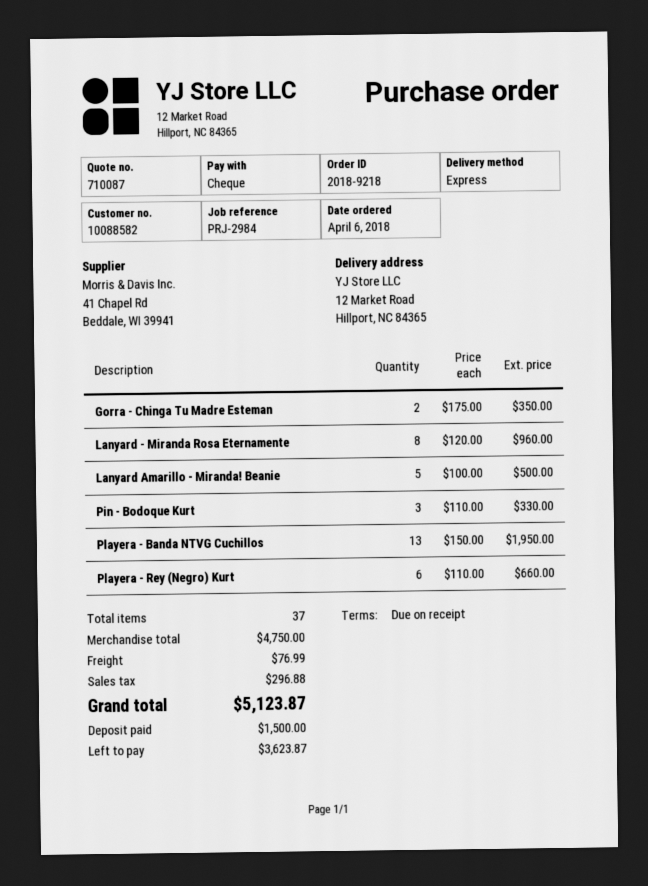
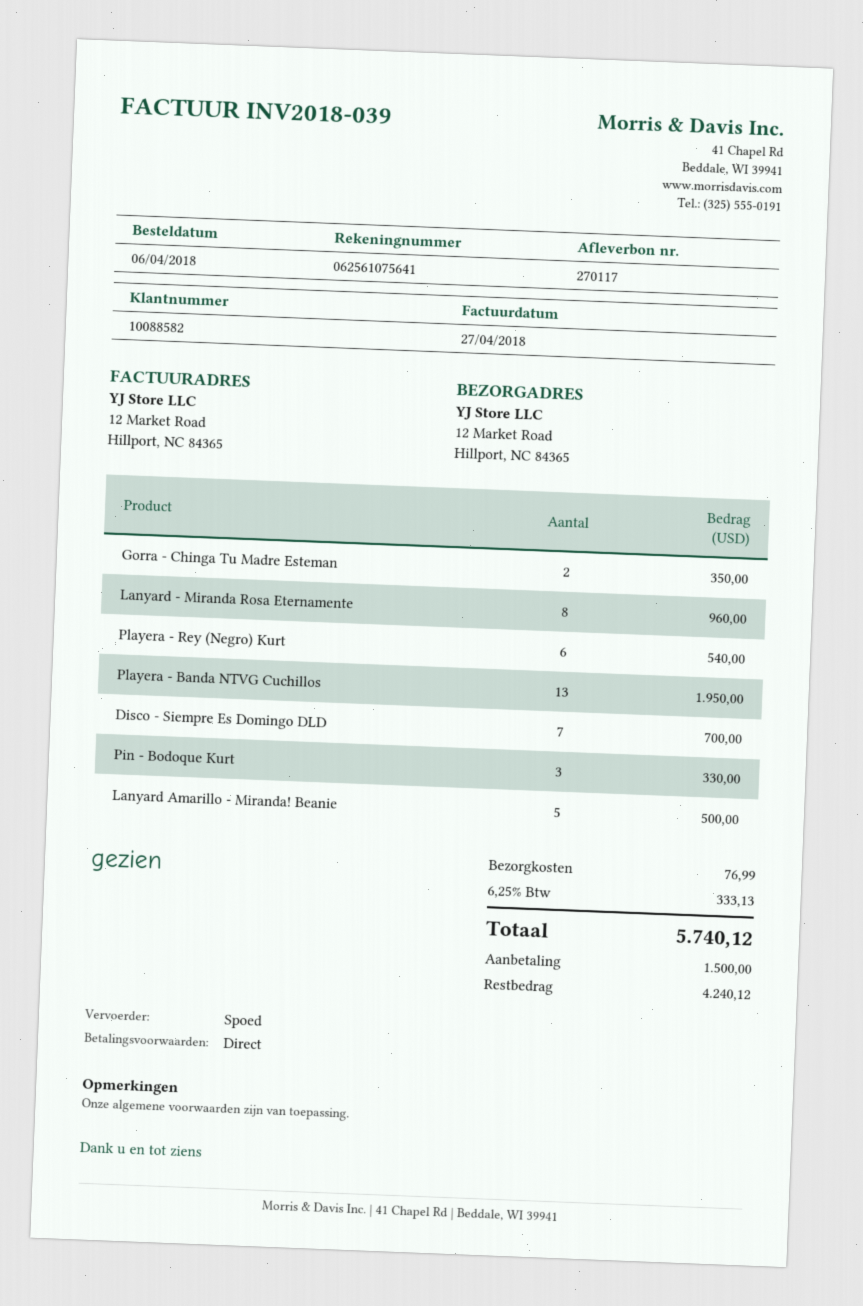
Playera - Rey (Negro) Kurt: 6 for 660.00 -> 6 for 540.00
Disco - Siempre Es Domingo DLD: none -> 7 for 700.00
tax: 296.88 -> 333.13
total: 5123.87 -> 5740.12
balance: 3623.87 -> 4240.12

